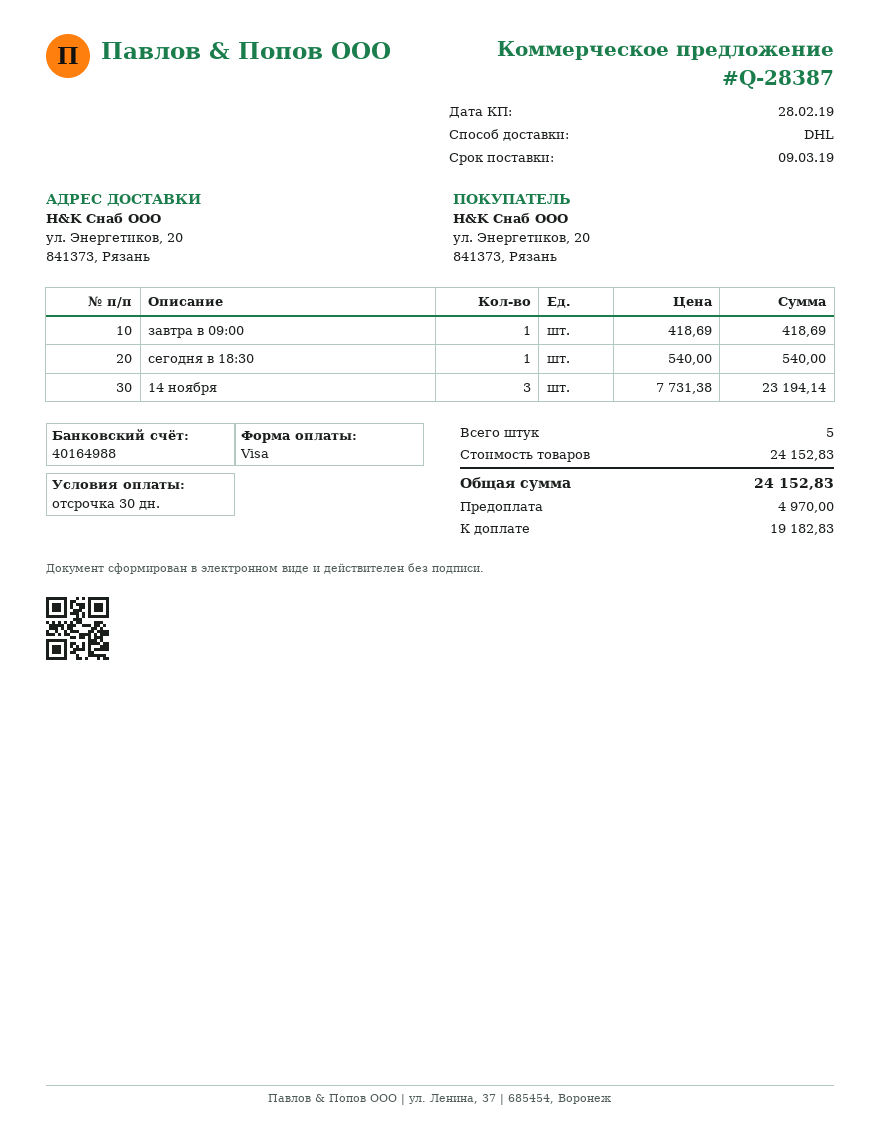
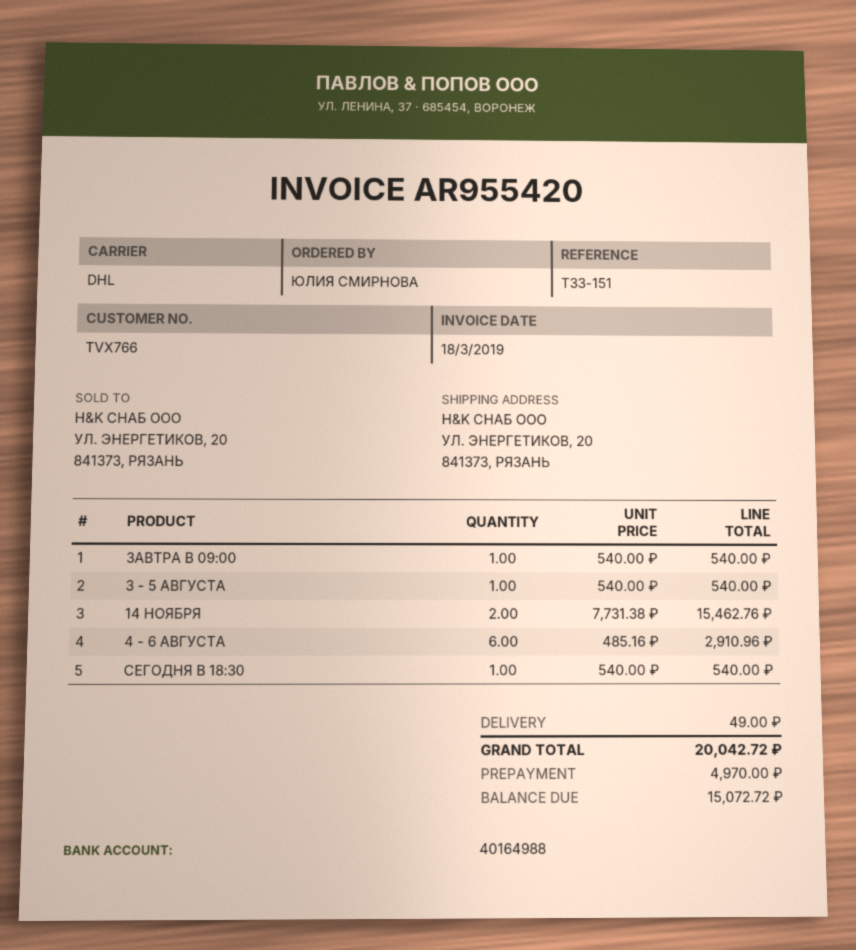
завтра в 09:00: 1 x 418.69 = 418.69 -> 1 x 540.00 = 540.00
14 ноября: 3 x 7731.38 = 23194.14 -> 2 x 7731.38 = 15462.76
3 - 5 АВГУСТА: none -> 1 x 540.00 = 540.00
4 - 6 АВГУСТА: none -> 6 x 485.16 = 2910.96
shipping: none -> 49.00
total: 24152.83 -> 20042.72
balance: 19182.83 -> 15072.72

